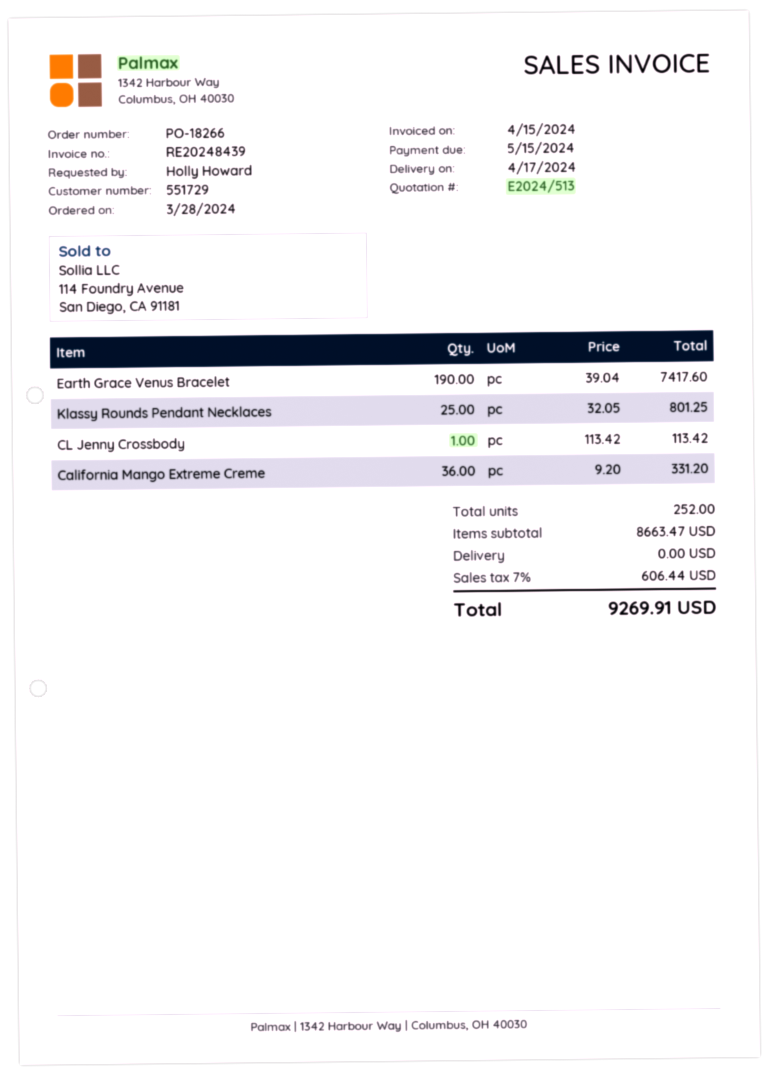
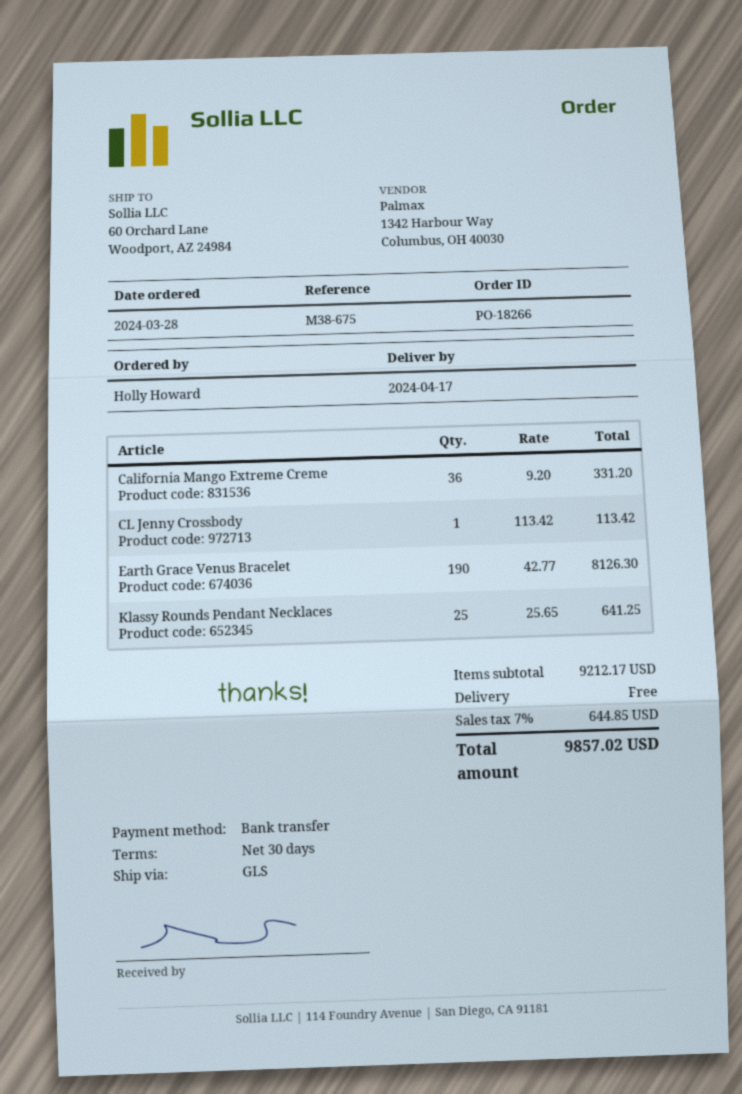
Earth Grace Venus Bracelet: 190 x 39.04 = 7417.60 -> 190 x 42.77 = 8126.30
Klassy Rounds Pendant Necklaces: 25 x 32.05 = 801.25 -> 25 x 25.65 = 641.25
subtotal: 8663.47 -> 9212.17
tax: 7% = 606.44 -> 7% = 644.85
total: 9269.91 -> 9857.02

